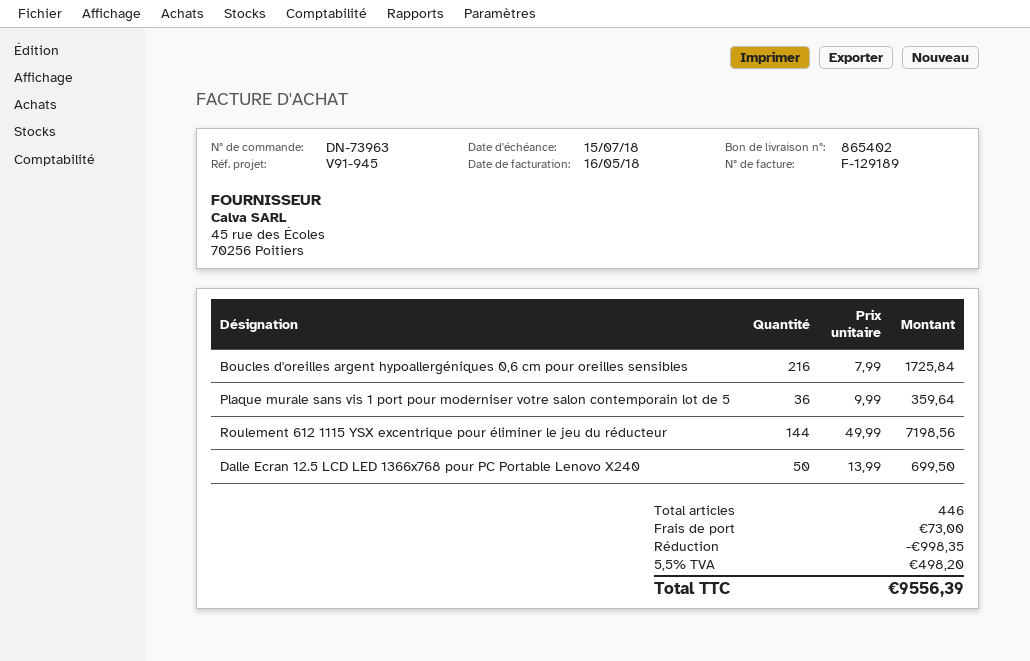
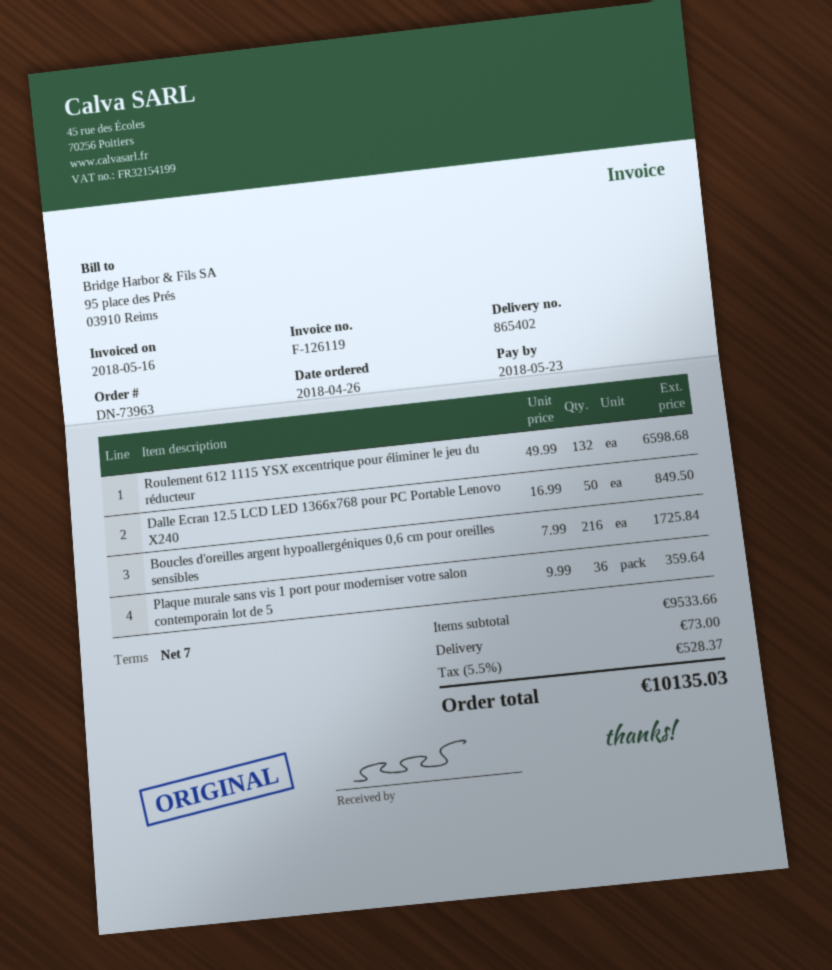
invoice number: F-129189 -> F-126119
due date: 2018-07-15 -> 2018-05-23
Roulement 612 1115 YSX excentrique pour éliminer le jeu du réducteur: 144 x 49.99 = 7198.56 -> 132 x 49.99 = 6598.68
Dalle Ecran 12.5 LCD LED 1366x768 pour PC Portable Lenovo X240: 50 x 13.99 = 699.50 -> 50 x 16.99 = 849.50
discount: 998.35 -> none
tax: 5.5% = 498.20 -> 5.5% = 528.37
total: 9556.39 -> 10135.03

